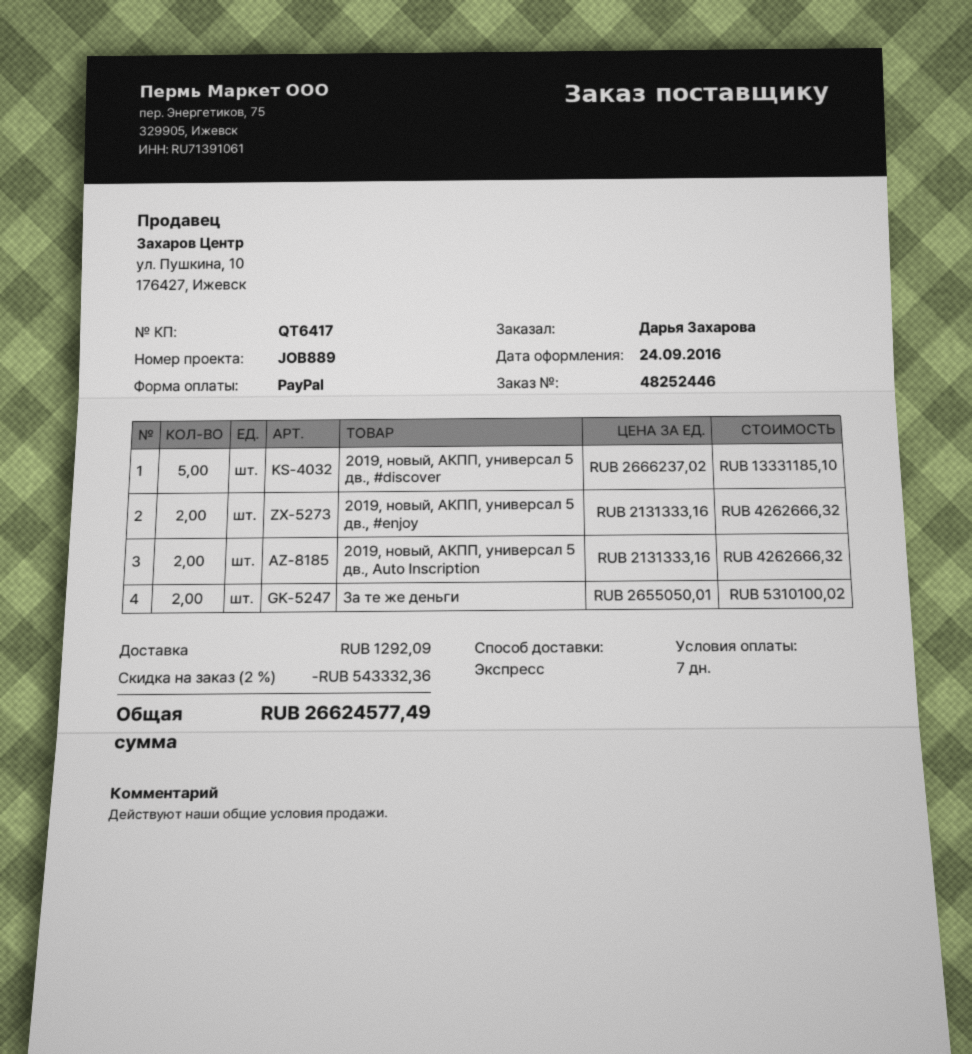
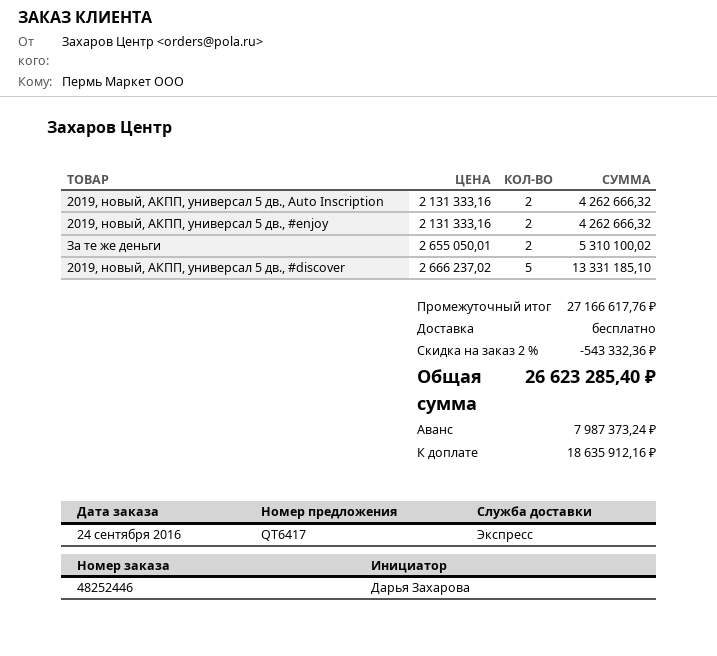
shipping: 1292.09 -> 0.00
total: 26624577.49 -> 26623285.40

